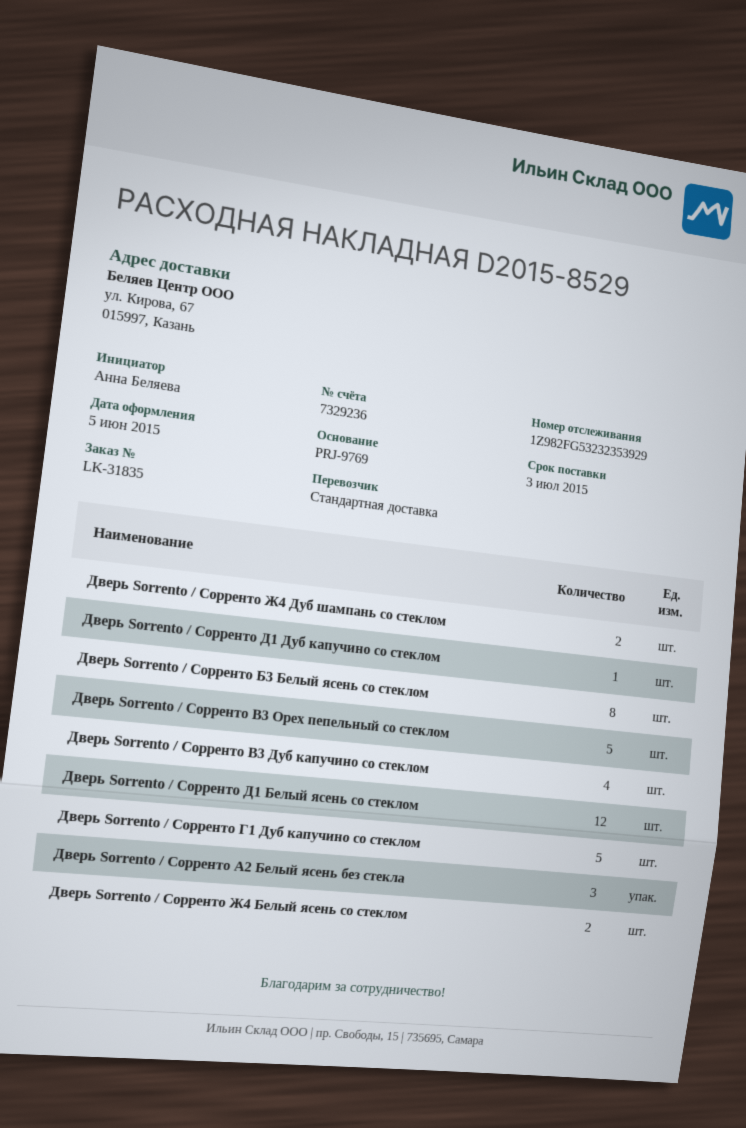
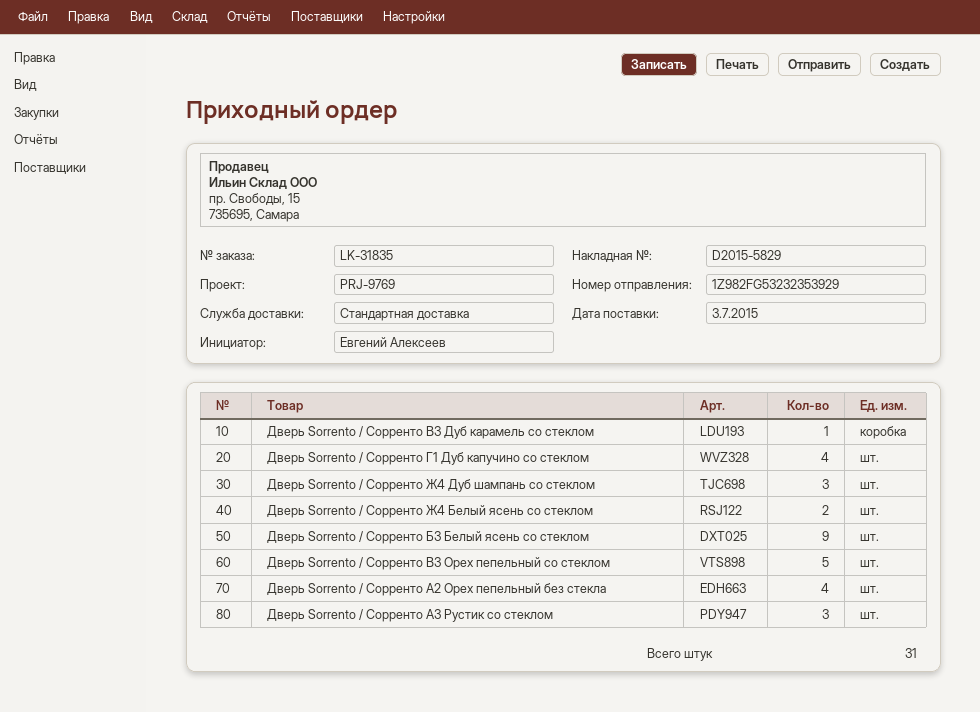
delivery note number: D2015-8529 -> D2015-5829
ordered by: Анна Беляева -> Евгений Алексеев
Дверь Sorrento / Сорренто Ж4 Дуб шампань со стеклом: 2 -> 3
Дверь Sorrento / Сорренто Д1 Дуб капучино со стеклом: 1 -> none
Дверь Sorrento / Сорренто Б3 Белый ясень со стеклом: 8 -> 9
Дверь Sorrento / Сорренто В3 Дуб капучино со стеклом: 4 -> none
Дверь Sorrento / Сорренто Д1 Белый ясень со стеклом: 12 -> none
Дверь Sorrento / Сорренто Г1 Дуб капучино со стеклом: 5 -> 4
Дверь Sorrento / Сорренто А2 Белый ясень без стекла: 3 -> none
Дверь Sorrento / Сорренто В3 Дуб карамель со стеклом: none -> 1
Дверь Sorrento / Сорренто А2 Орех пепельный без стекла: none -> 4
Дверь Sorrento / Сорренто А3 Рустик со стеклом: none -> 3

